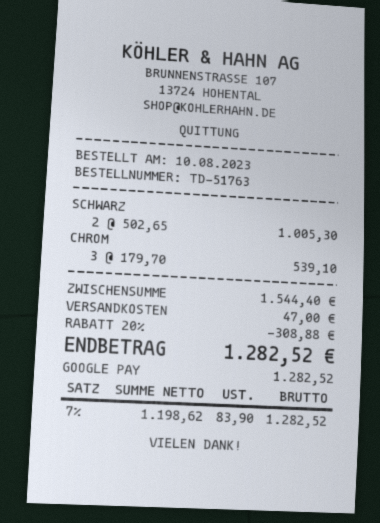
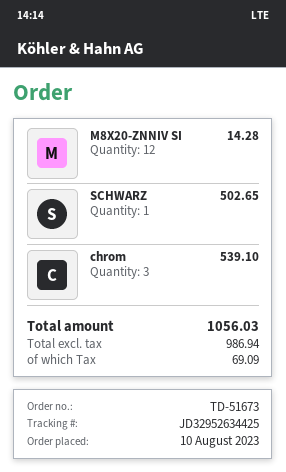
order number: TD-51763 -> TD-51673
SCHWARZ: 2 for 1005.30 -> 1 for 502.65
M8X20-ZNNIV SI: none -> 12 for 14.28
discount: 20% = 308.88 -> none
shipping: 47.00 -> none
net: 1198.62 -> 986.94
tax: 83.90 -> 69.09
total: 1282.52 -> 1056.03

